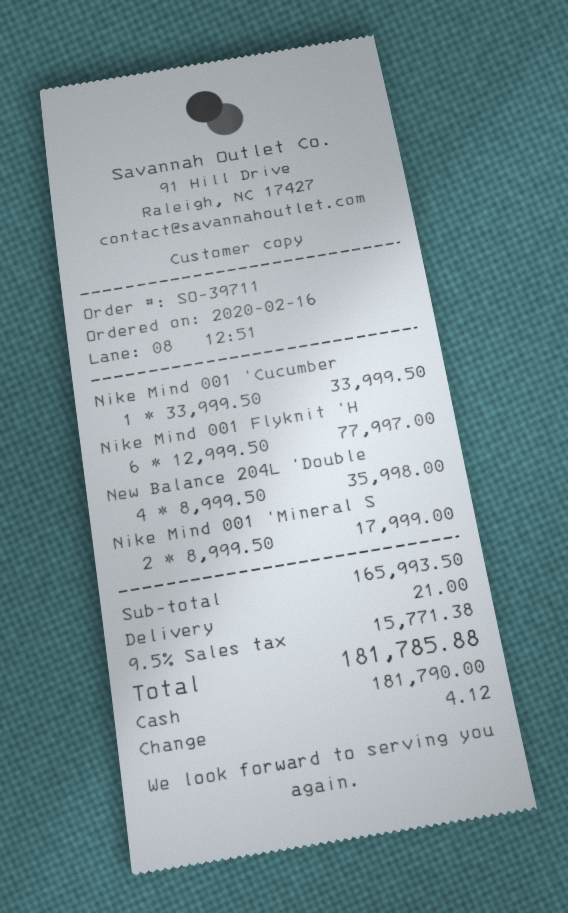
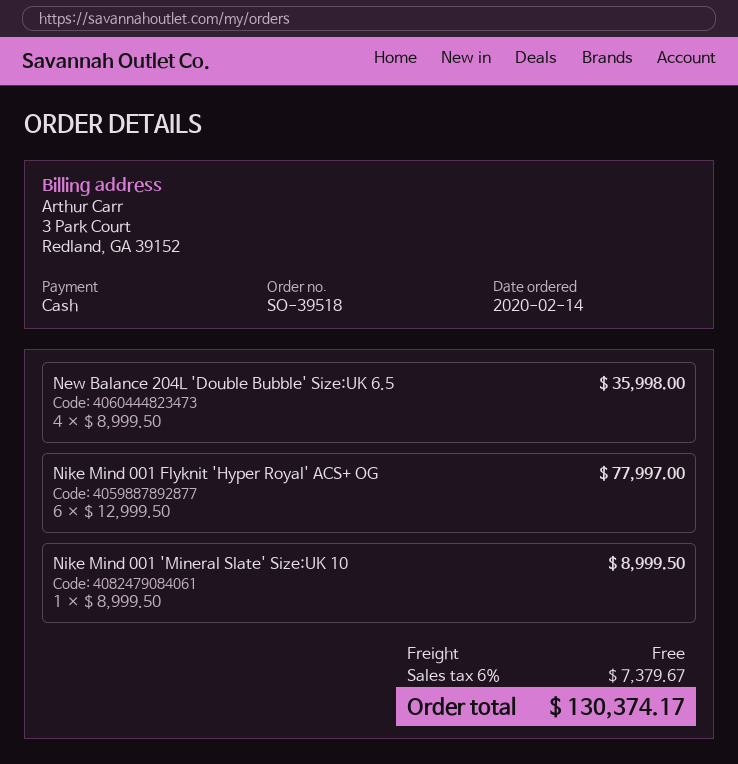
order number: SO-39711 -> SO-39518
order date: 2020-02-16 -> 2020-02-14
Nike Mind 001 'Cucumber: 1 x 33999.50 = 33999.50 -> none
Nike Mind 001 'Mineral S: 2 x 8999.50 = 17999.00 -> 1 x 8999.50 = 8999.50
shipping: 21.00 -> 0.00
tax: 9.5% = 15771.38 -> 6% = 7379.67
total: 181785.88 -> 130374.17

